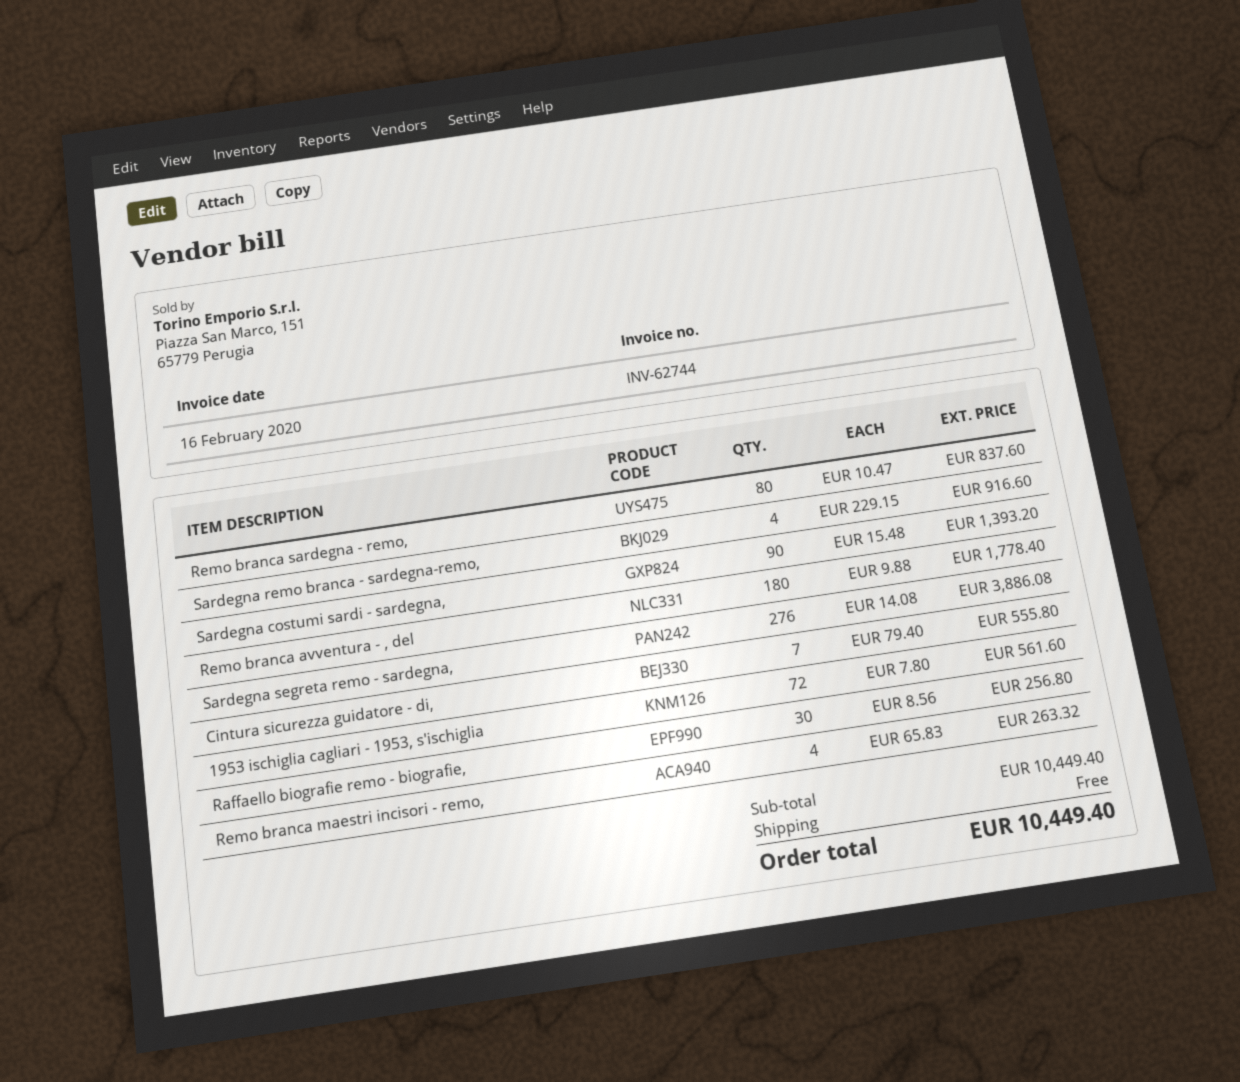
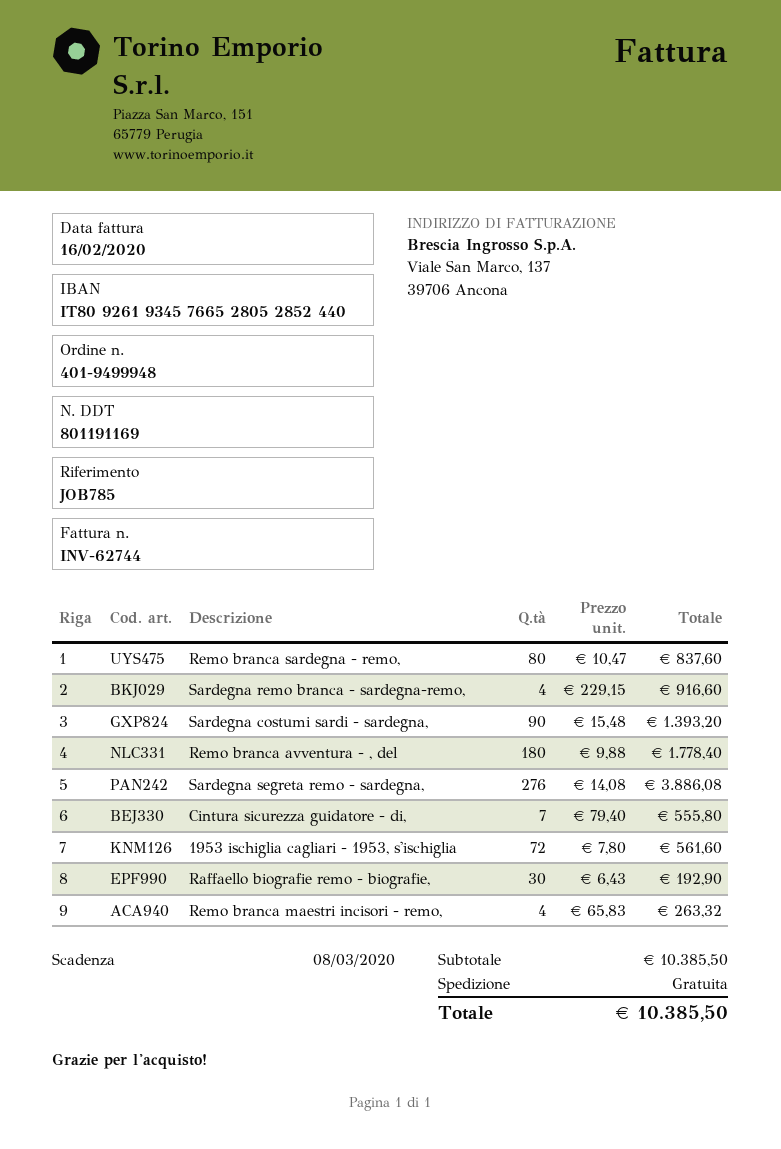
Raffaello biografie remo - biografie,: 30 x 8.56 = 256.80 -> 30 x 6.43 = 192.90
subtotal: 10449.40 -> 10385.50
total: 10449.40 -> 10385.50

